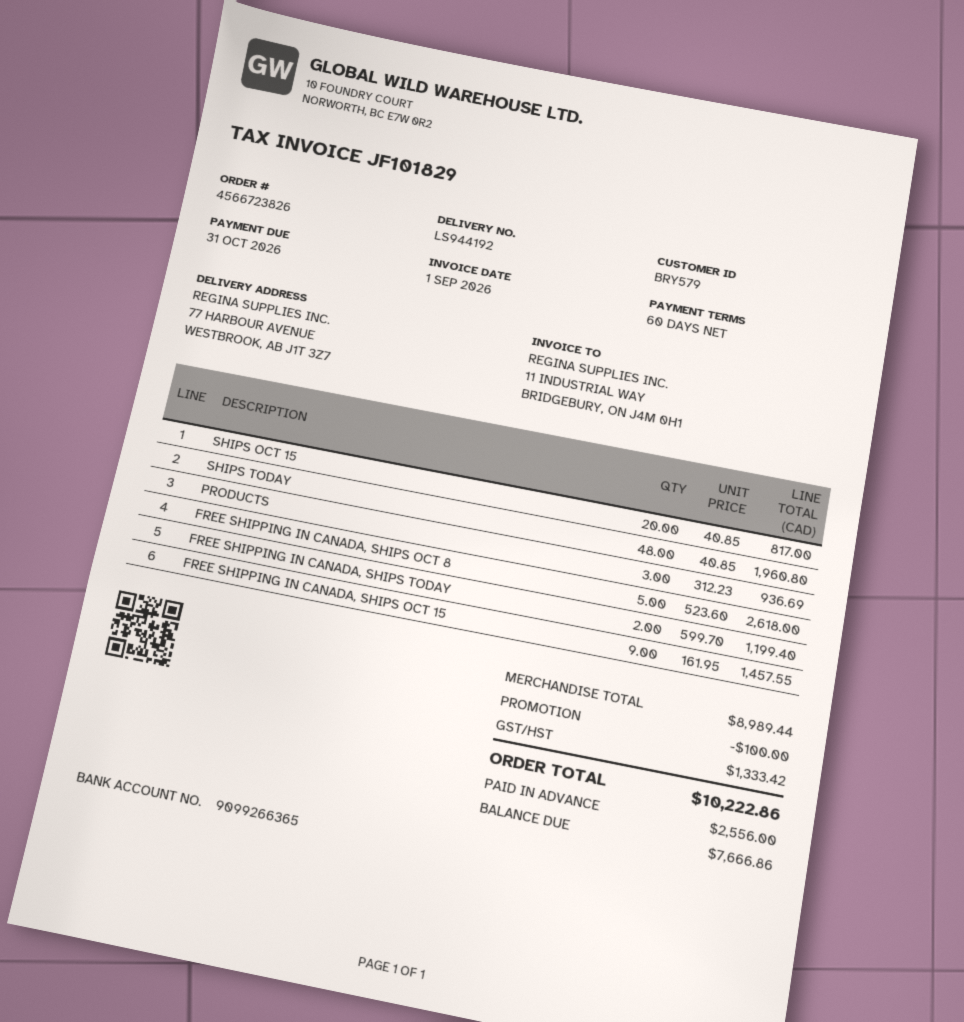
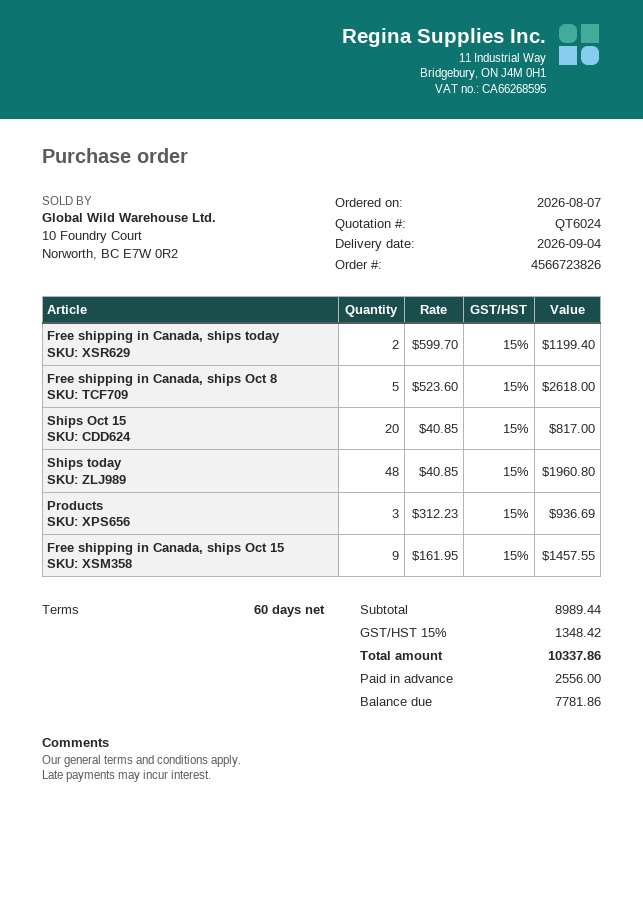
discount: 100.00 -> none
tax: 1333.42 -> 1348.42
total: 10222.86 -> 10337.86
balance: 7666.86 -> 7781.86

